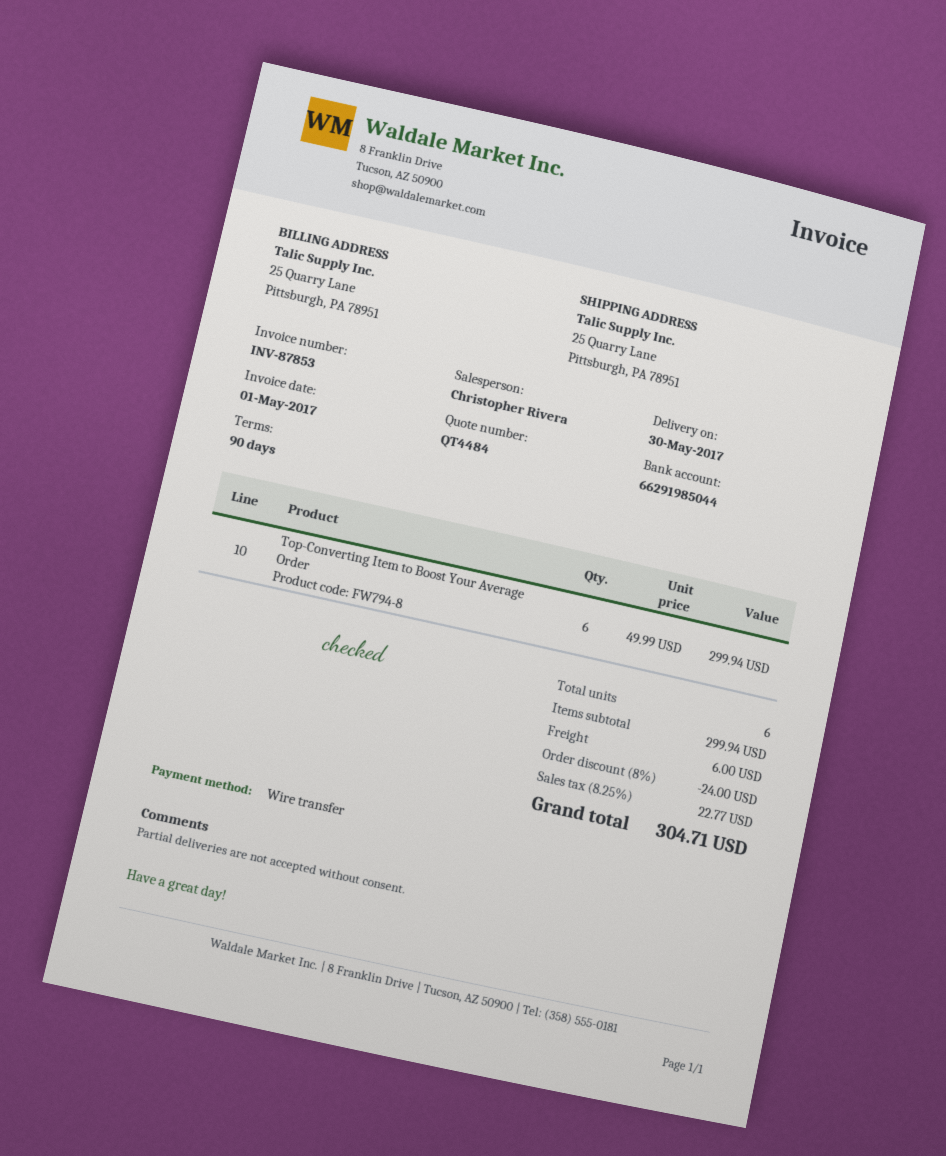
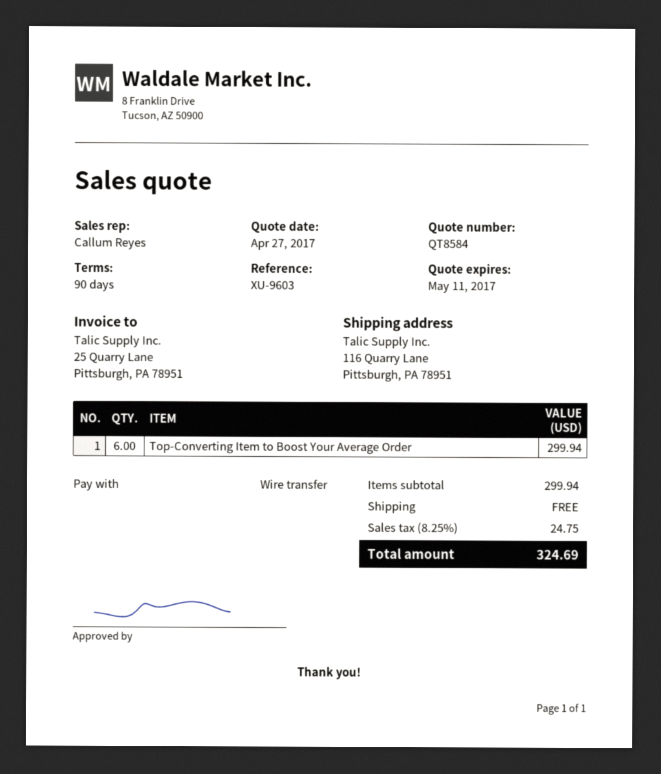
quote number: QT4484 -> QT8584
sales rep: Christopher Rivera -> Callum Reyes
ship to: 25 Quarry Lane, Pittsburgh, PA 78951 -> 116 Quarry Lane, Pittsburgh, PA 78951
discount: 8% = 24.00 -> none
shipping: 6.00 -> 0.00
tax: 8.25% = 22.77 -> 8.25% = 24.75
total: 304.71 -> 324.69

